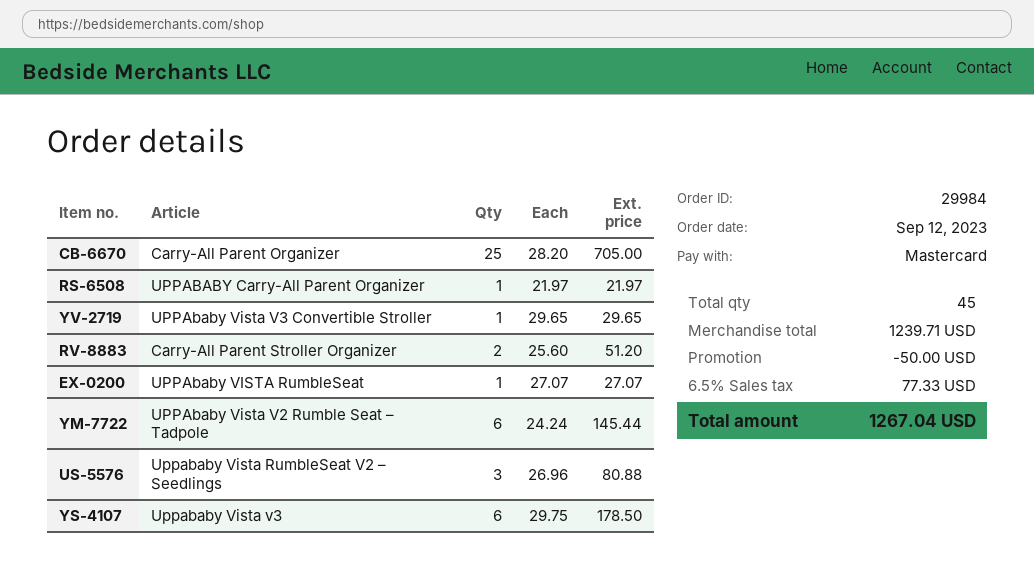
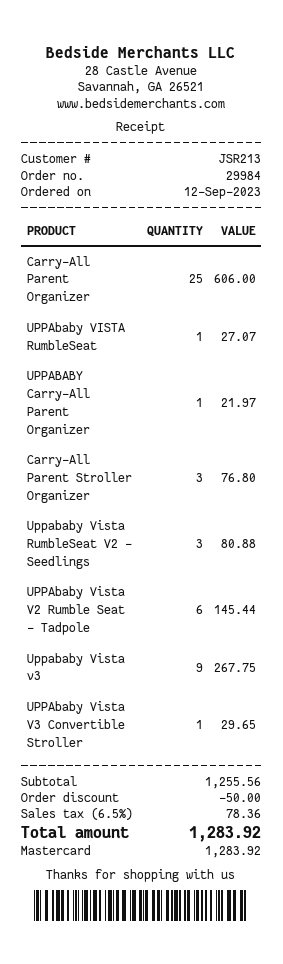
Carry-All Parent Organizer: 25 for 705.00 -> 25 for 606.00
Carry-All Parent Stroller Organizer: 2 for 51.20 -> 3 for 76.80
Uppababy Vista v3: 6 for 178.50 -> 9 for 267.75
subtotal: 1239.71 -> 1255.56
tax: 6.5% = 77.33 -> 6.5% = 78.36
total: 1267.04 -> 1283.92

